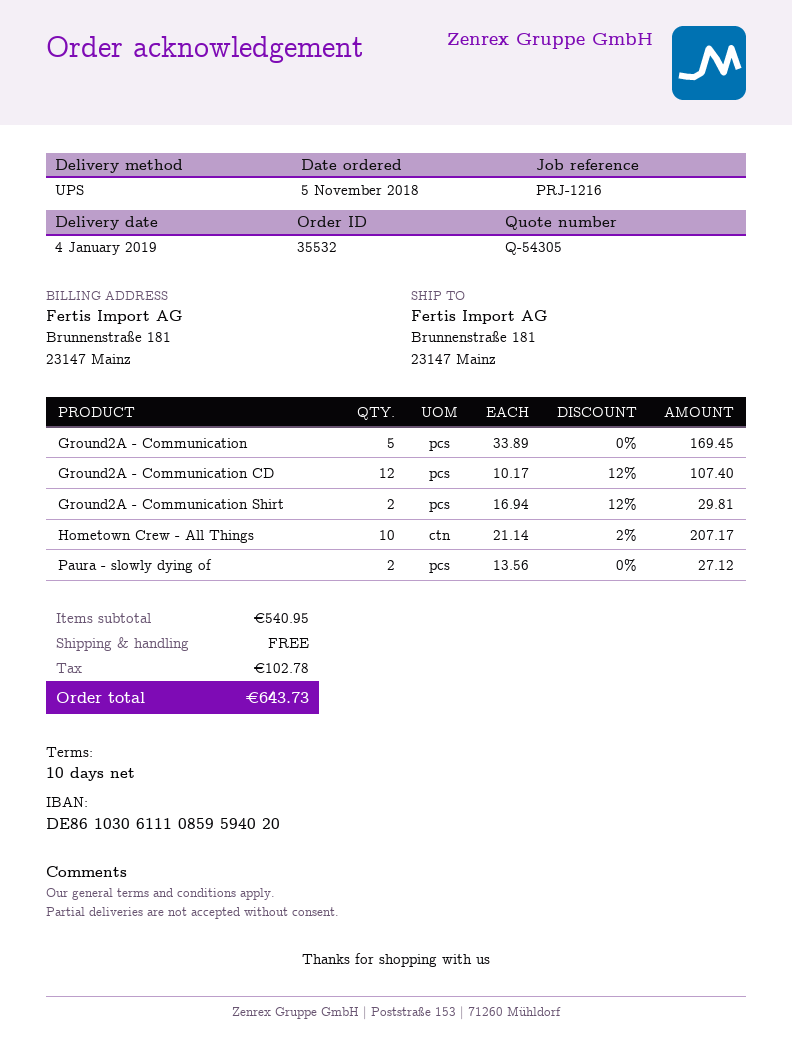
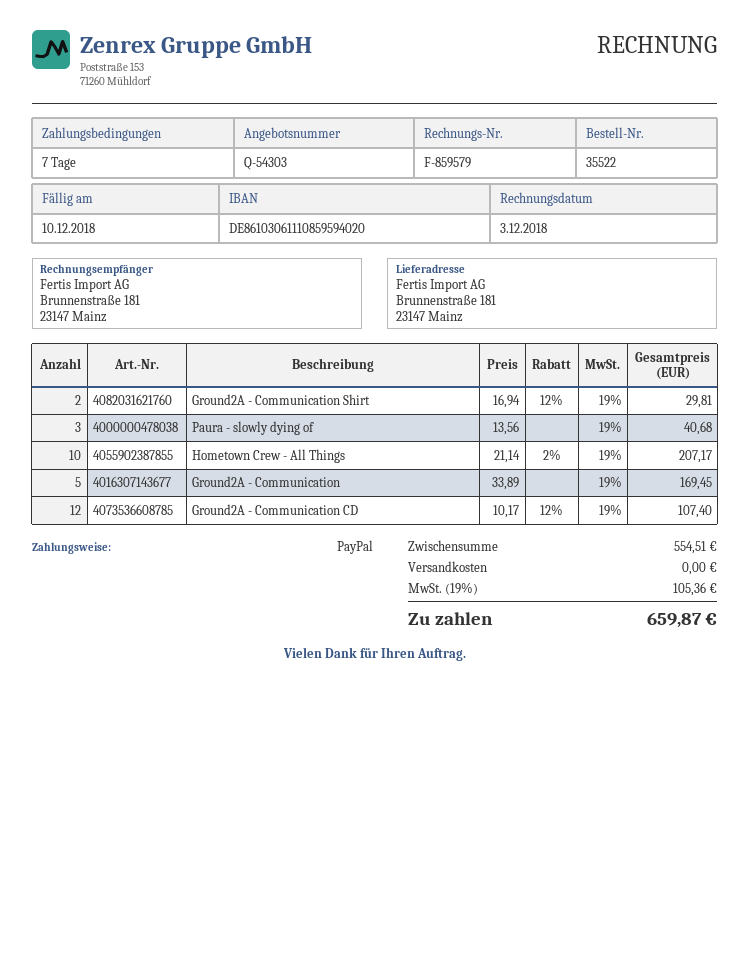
quote number: Q-54305 -> Q-54303
order number: 35532 -> 35522
payment terms: 10 days -> 7 days
Paura - slowly dying of: 2 x 13.56 = 27.12 -> 3 x 13.56 = 40.68
subtotal: 540.95 -> 554.51
tax: 102.78 -> 105.36
total: 643.73 -> 659.87

